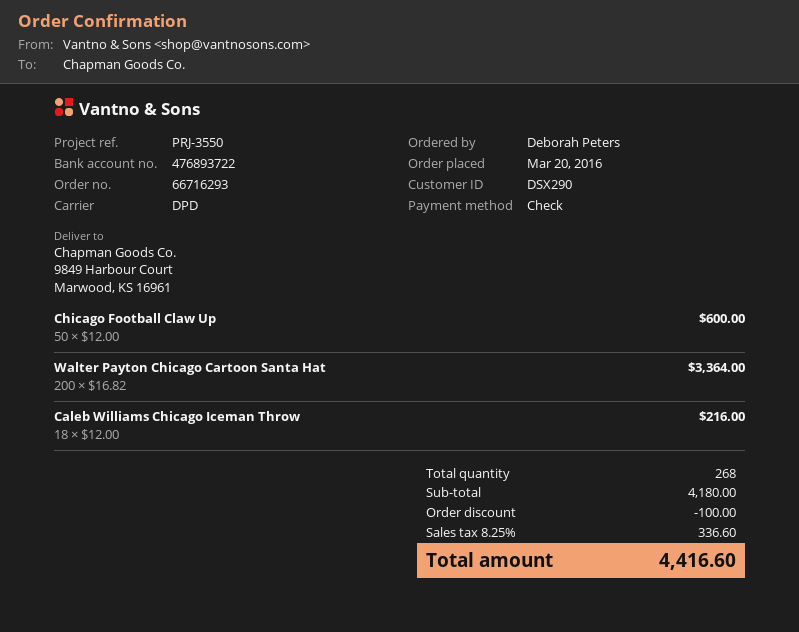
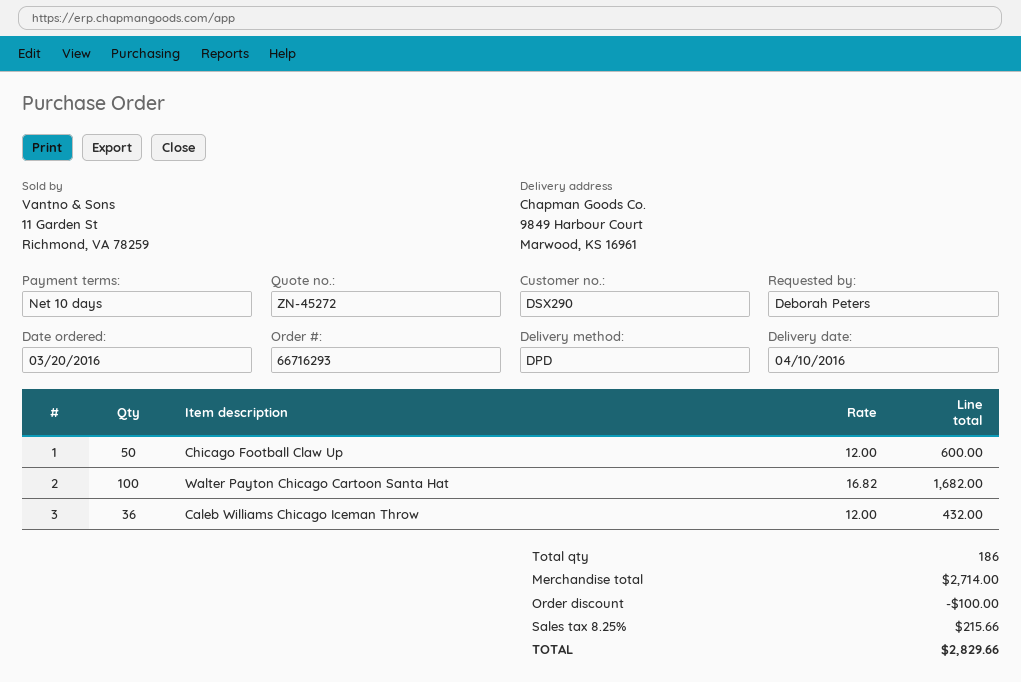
Walter Payton Chicago Cartoon Santa Hat: 200 x 16.82 = 3364.00 -> 100 x 16.82 = 1682.00
Caleb Williams Chicago Iceman Throw: 18 x 12.00 = 216.00 -> 36 x 12.00 = 432.00
total quantity: 268 -> 186
subtotal: 4180.00 -> 2714.00
tax: 8.25% = 336.60 -> 8.25% = 215.66
total: 4416.60 -> 2829.66

